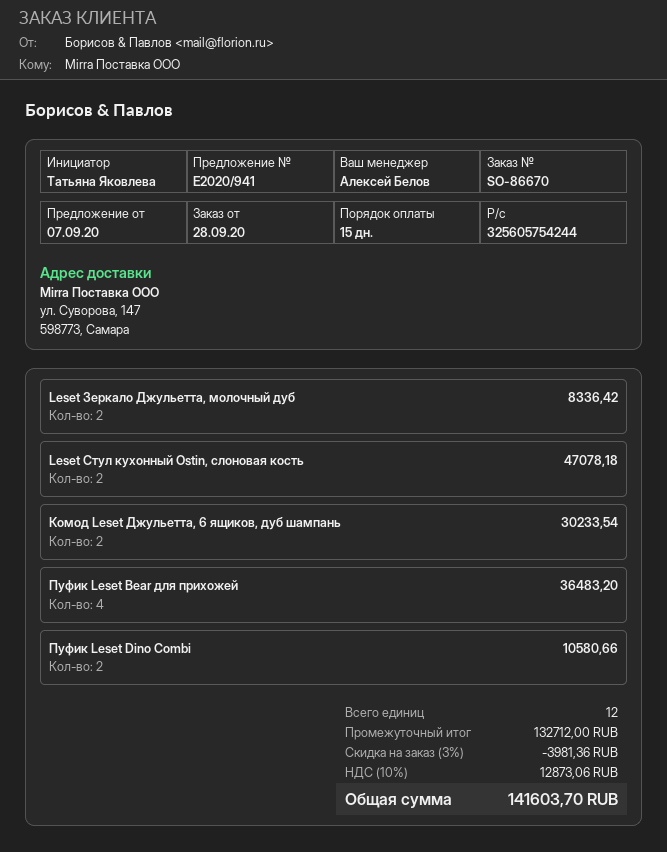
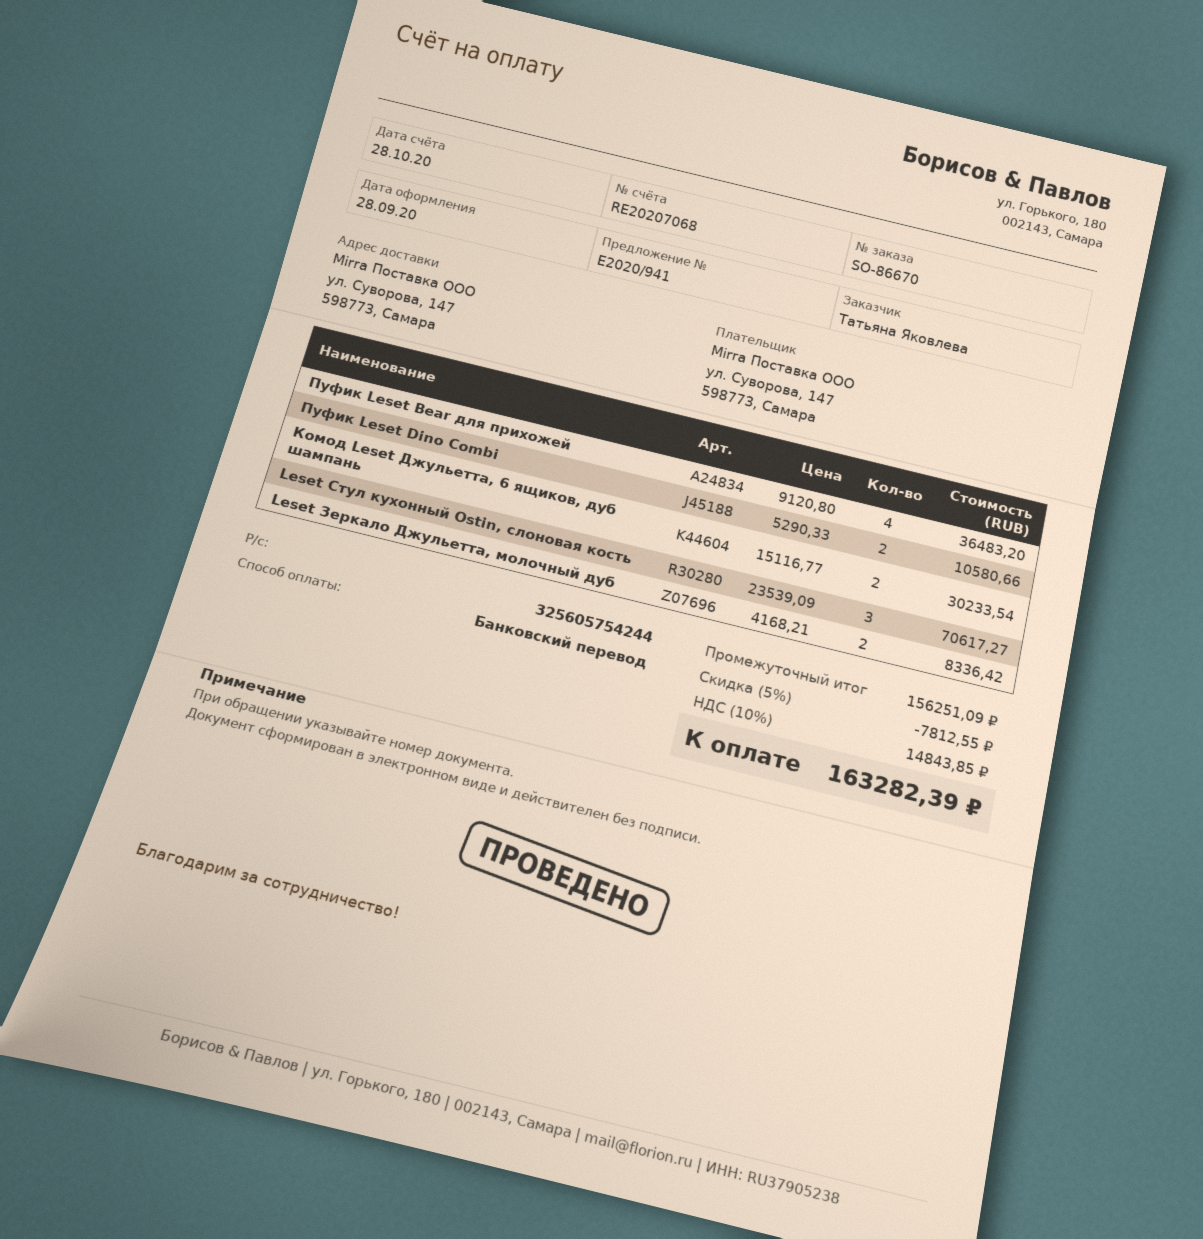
Leset Стул кухонный Ostin, слоновая кость: 2 for 47078.18 -> 3 for 70617.27
subtotal: 132712.00 -> 156251.09
discount: 3% = 3981.36 -> 5% = 7812.55
tax: 10% = 12873.06 -> 10% = 14843.85
total: 141603.70 -> 163282.39

